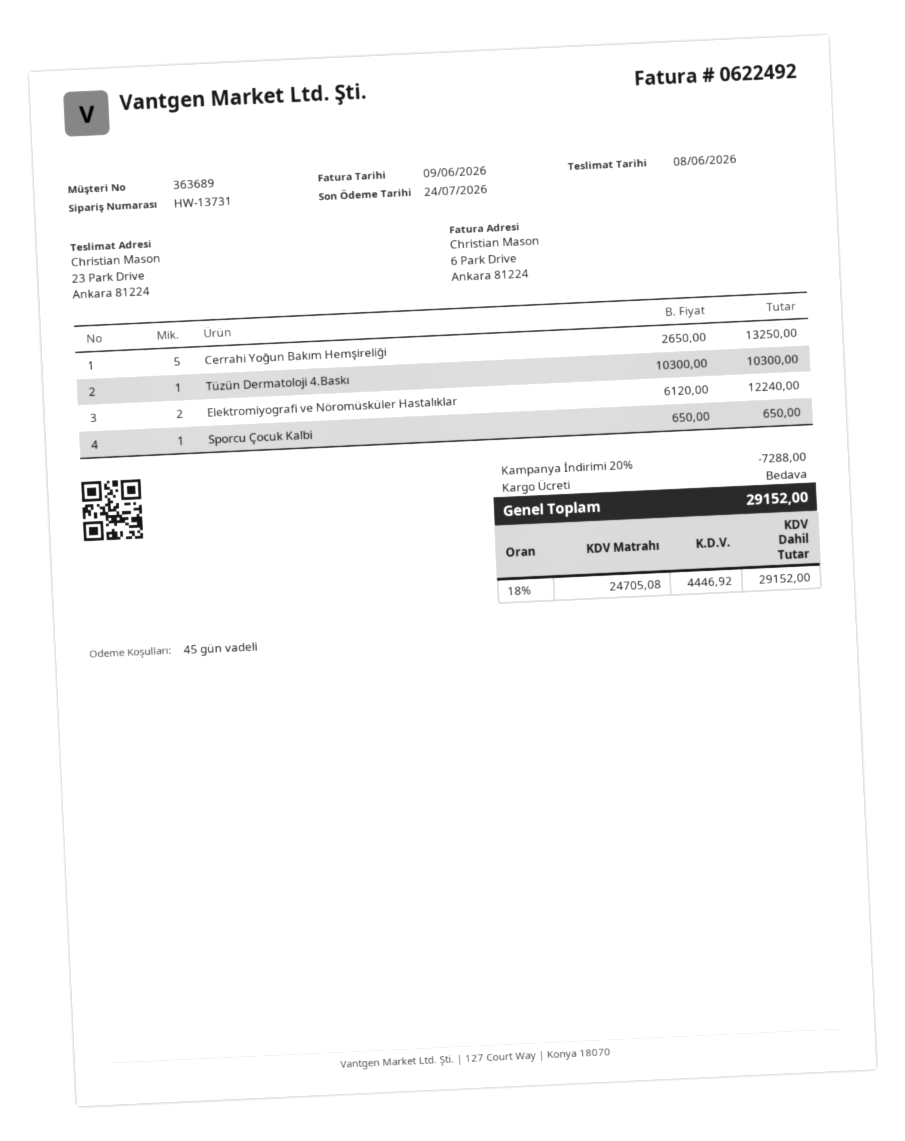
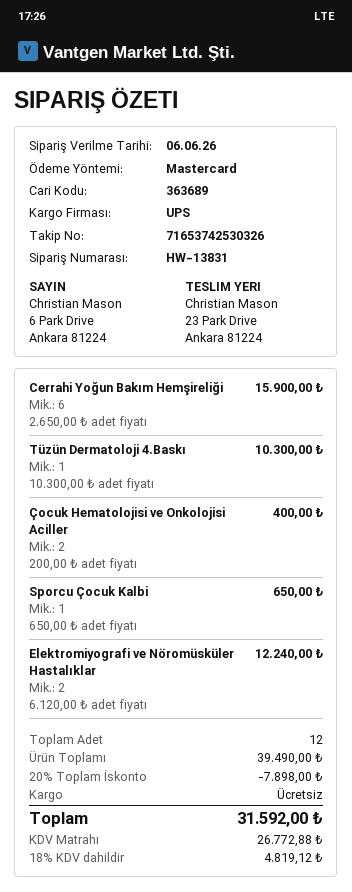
order number: HW-13731 -> HW-13831
Cerrahi Yoğun Bakım Hemşireliği: 5 x 2650.00 = 13250.00 -> 6 x 2650.00 = 15900.00
Çocuk Hematolojisi ve Onkolojisi Aciller: none -> 2 x 200.00 = 400.00
discount: 20% = 7288.00 -> 20% = 7898.00
net: 24705.08 -> 26772.88
tax: 18% = 4446.92 -> 18% = 4819.12
total: 29152.00 -> 31592.00

